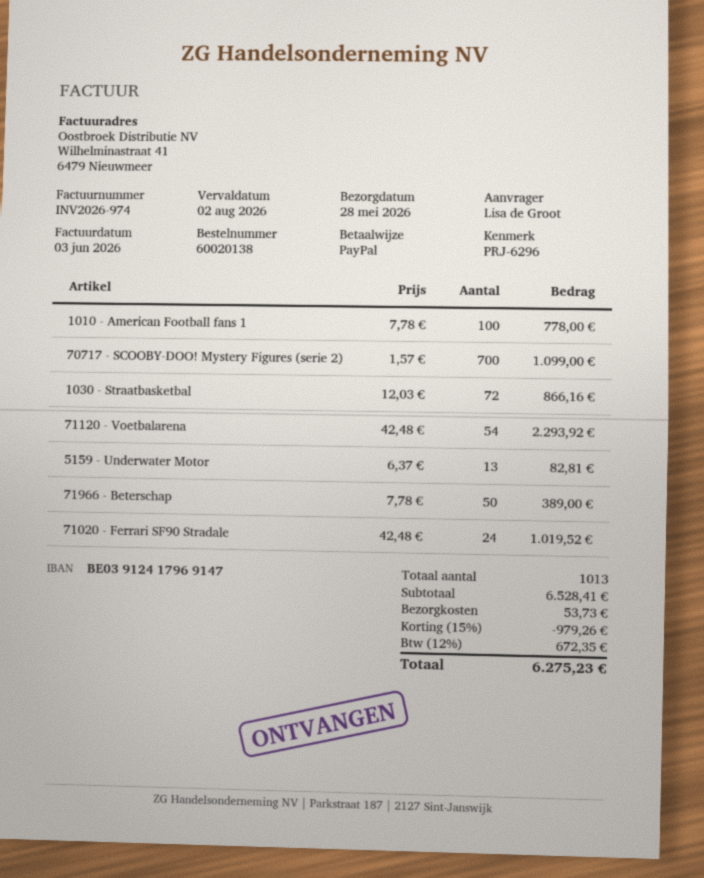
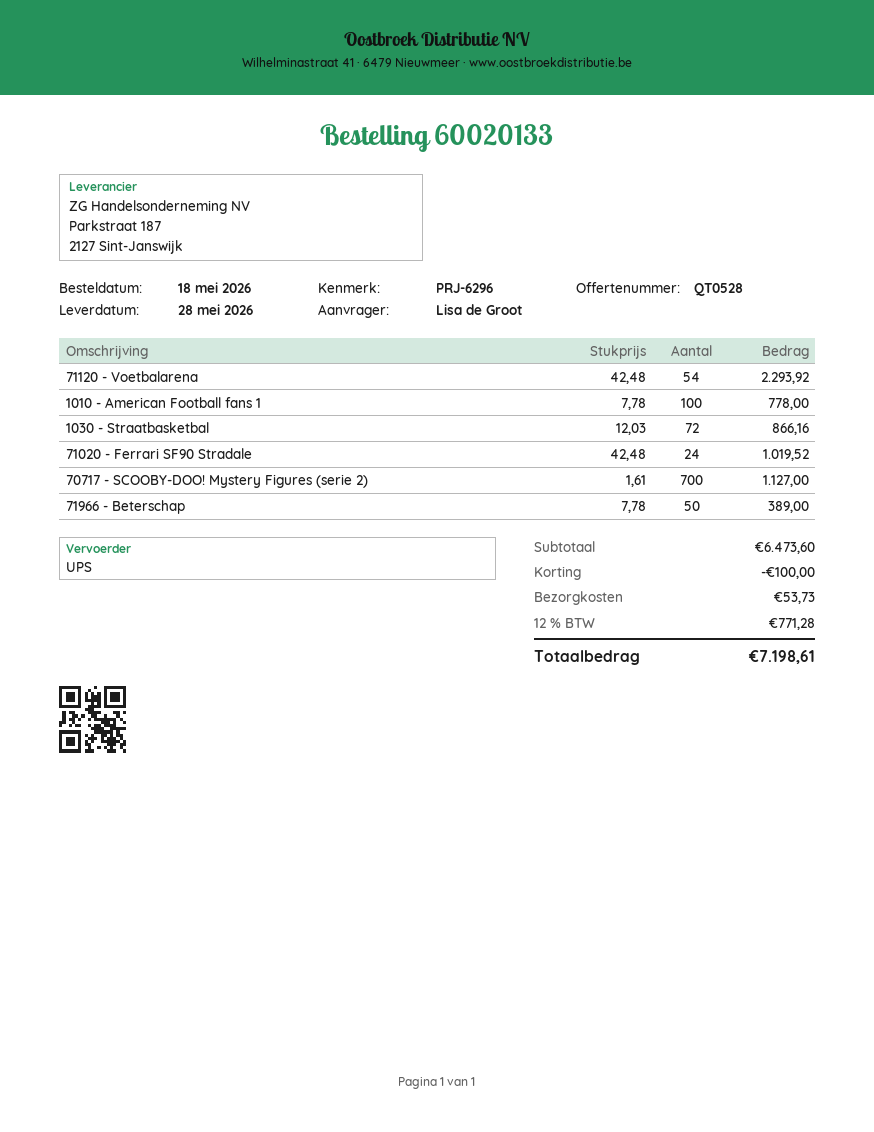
order number: 60020138 -> 60020133
70717 - SCOOBY-DOO! Mystery Figures (serie 2): 700 x 1.57 = 1099.00 -> 700 x 1.61 = 1127.00
5159 - Underwater Motor: 13 x 6.37 = 82.81 -> none
subtotal: 6528.41 -> 6473.60
discount: 979.26 -> 100.00
tax: 12% = 672.35 -> 12% = 771.28
total: 6275.23 -> 7198.61

